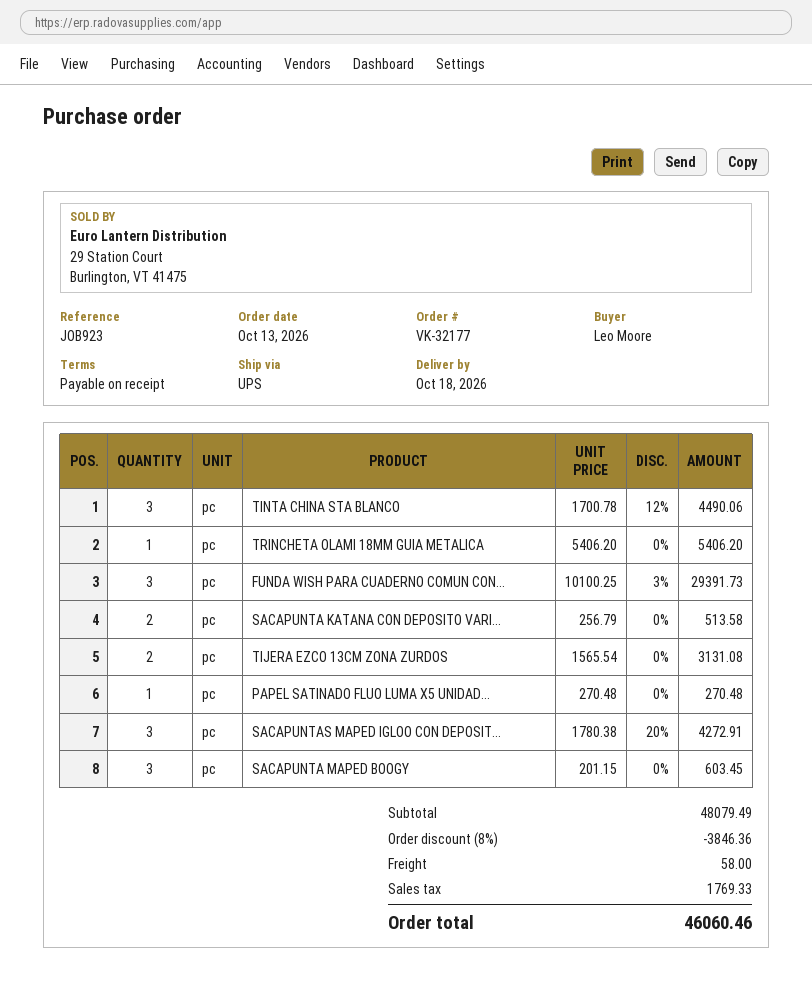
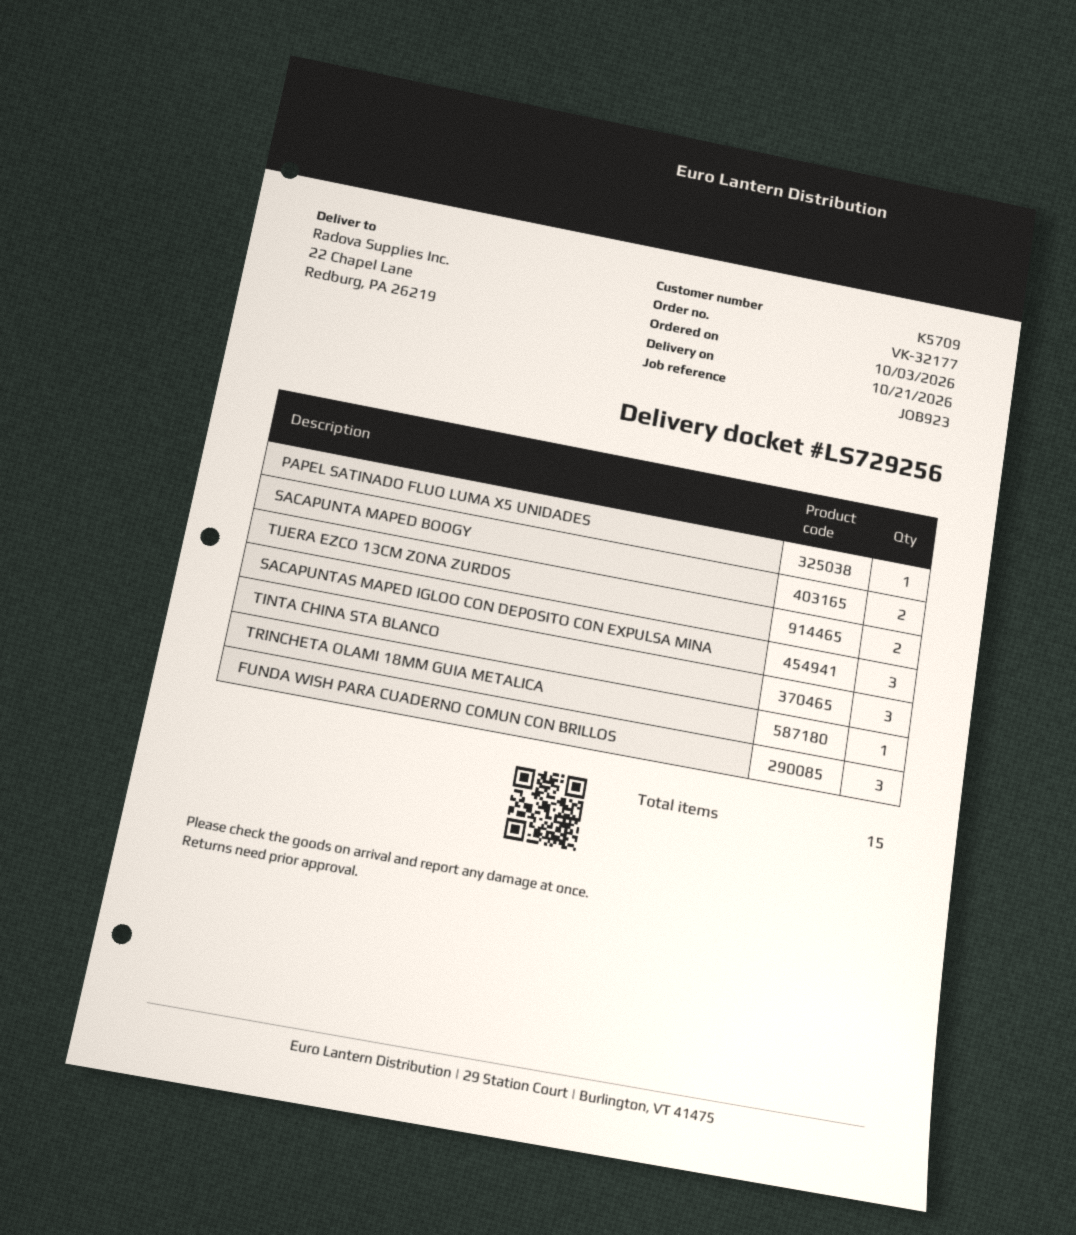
order date: 2026-10-13 -> 2026-10-03
delivery date: 2026-10-18 -> 2026-10-21
SACAPUNTA KATANA CON DEPOSITO VARI...: 2 -> none
SACAPUNTA MAPED BOOGY: 3 -> 2

